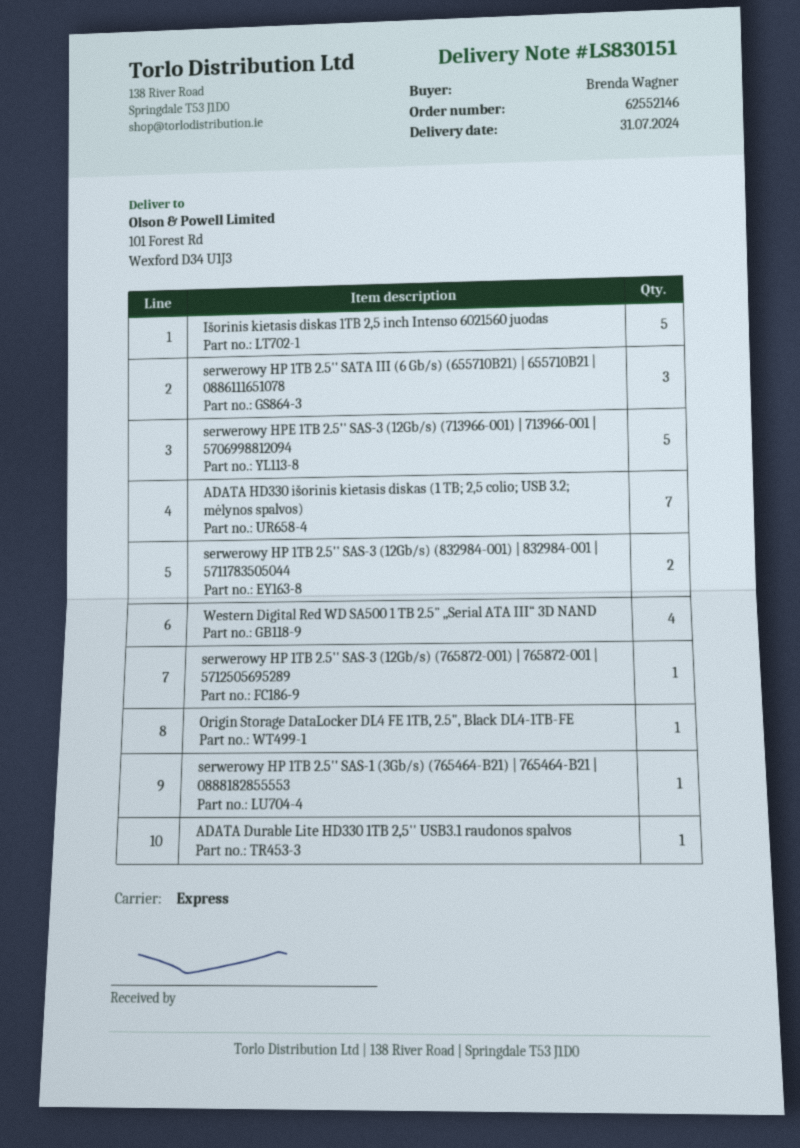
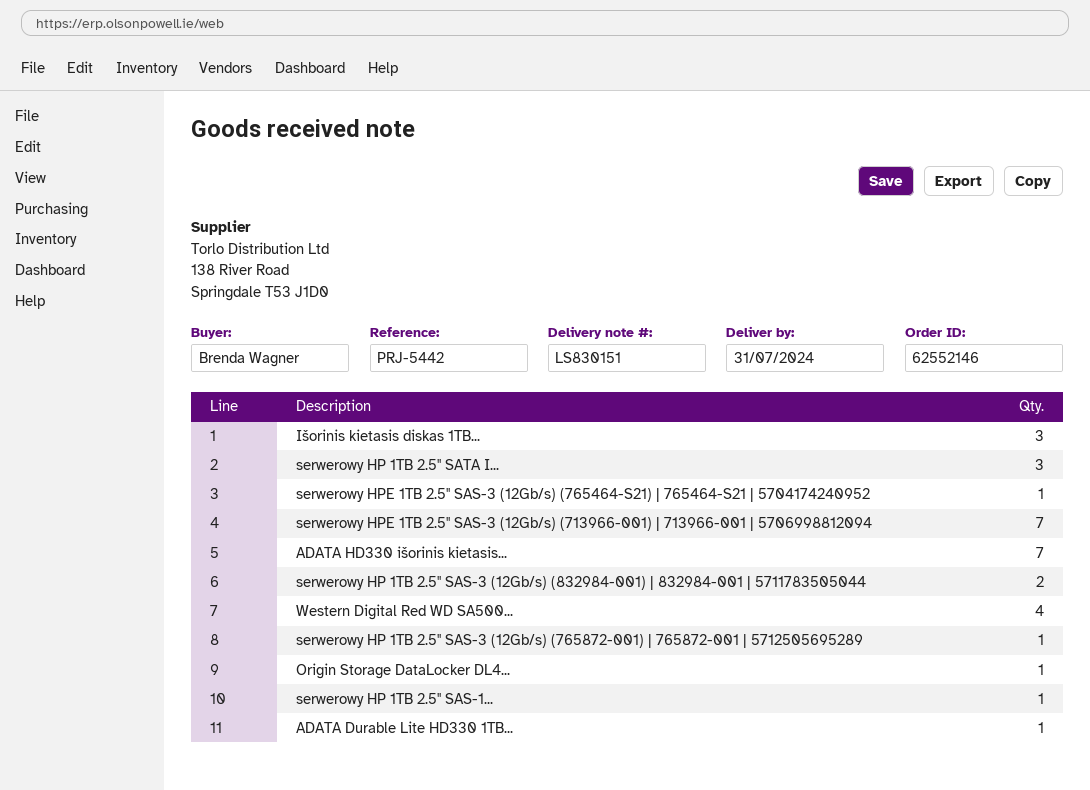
Išorinis kietasis diskas 1TB 2,5 inch Intenso 6021560 juodas: 5 -> 3
serwerowy HPE 1TB 2.5'' SAS-3 (12Gb/s) (713966-001) | 713966-001 | 5706998812094: 5 -> 7
serwerowy HPE 1TB 2.5'' SAS-3 (12Gb/s) (765464-S21) | 765464-S21 | 5704174240952: none -> 1

